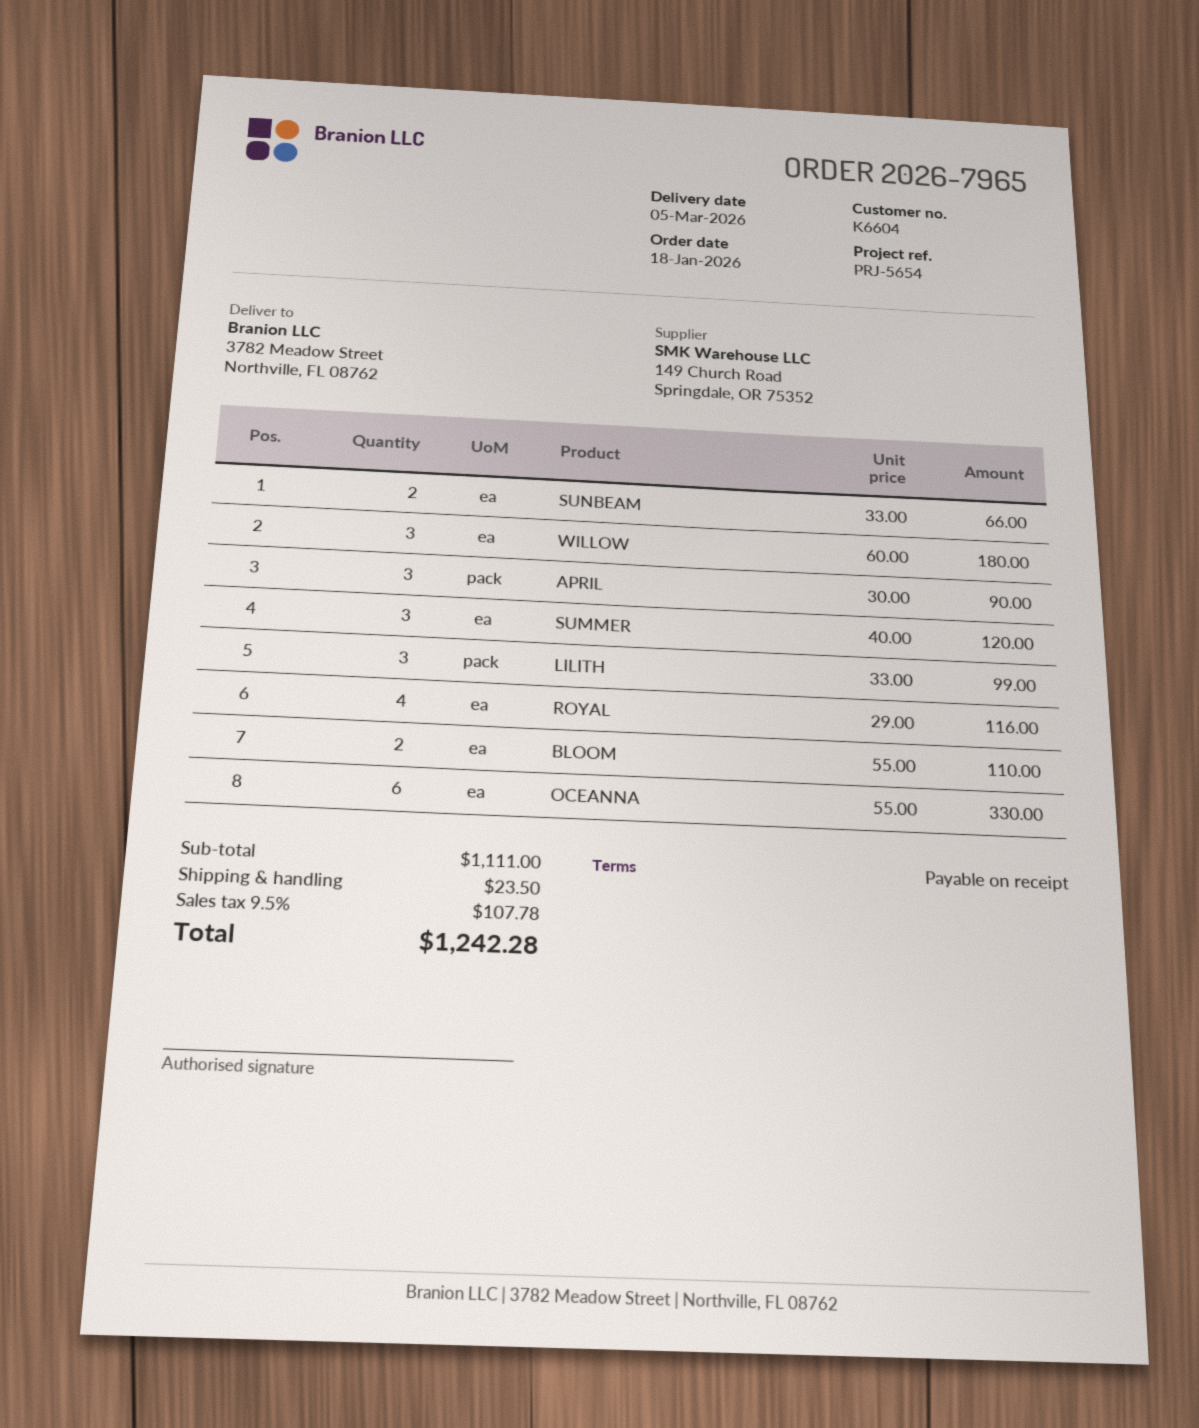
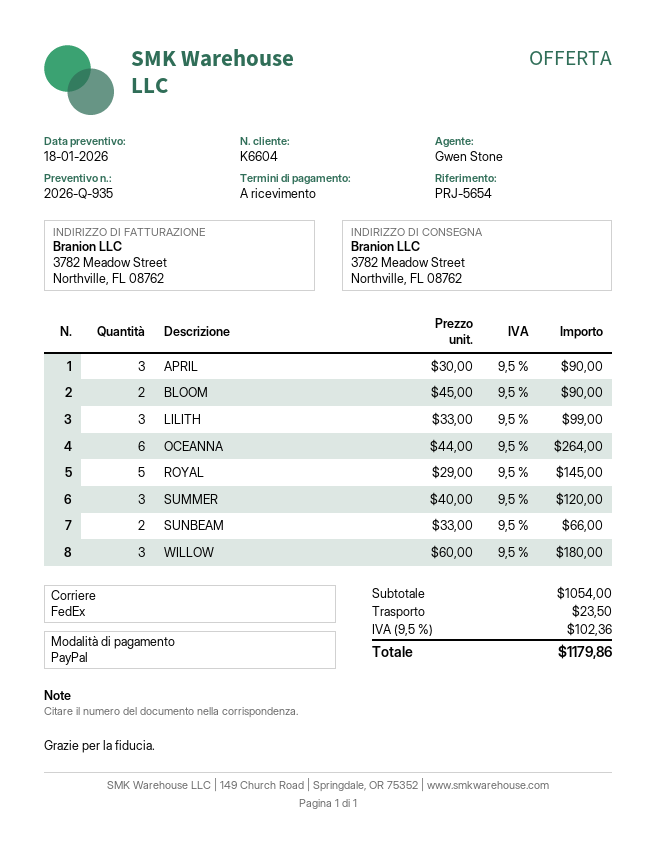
ROYAL: 4 x 29.00 = 116.00 -> 5 x 29.00 = 145.00
BLOOM: 2 x 55.00 = 110.00 -> 2 x 45.00 = 90.00
OCEANNA: 6 x 55.00 = 330.00 -> 6 x 44.00 = 264.00
subtotal: 1111.00 -> 1054.00
tax: 9.5% = 107.78 -> 9.5% = 102.36
total: 1242.28 -> 1179.86

